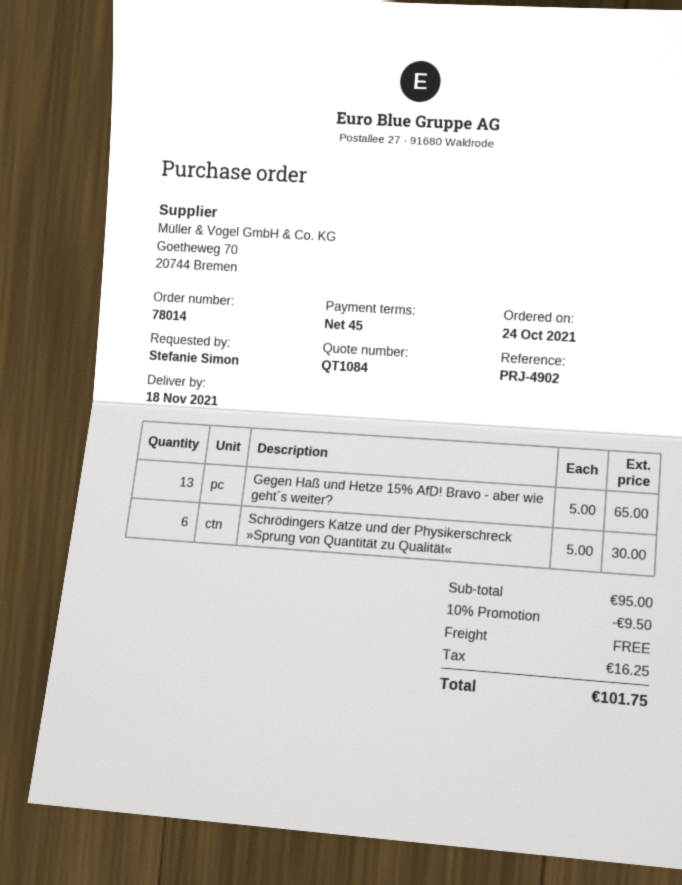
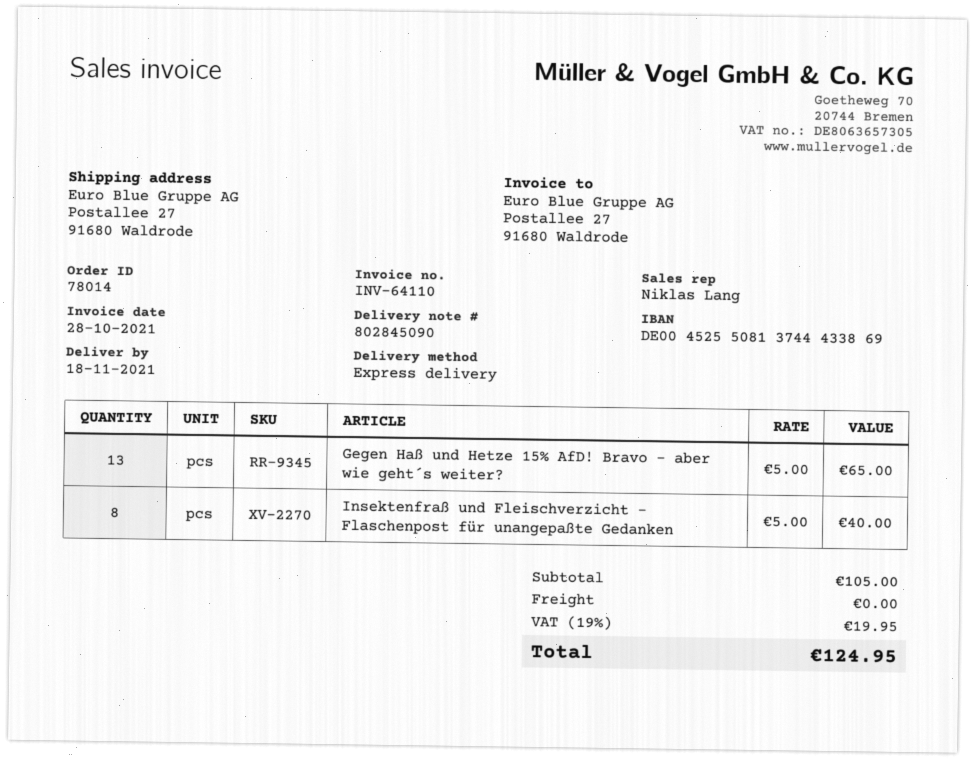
Schrödingers Katze und der Physikerschreck »Sprung von Quantität zu Qualität«: 6 x 5.00 = 30.00 -> none
Insektenfraß und Fleischverzicht - Flaschenpost für unangepaßte Gedanken: none -> 8 x 5.00 = 40.00
subtotal: 95.00 -> 105.00
discount: 10% = 9.50 -> none
tax: 16.25 -> 19.95
total: 101.75 -> 124.95

